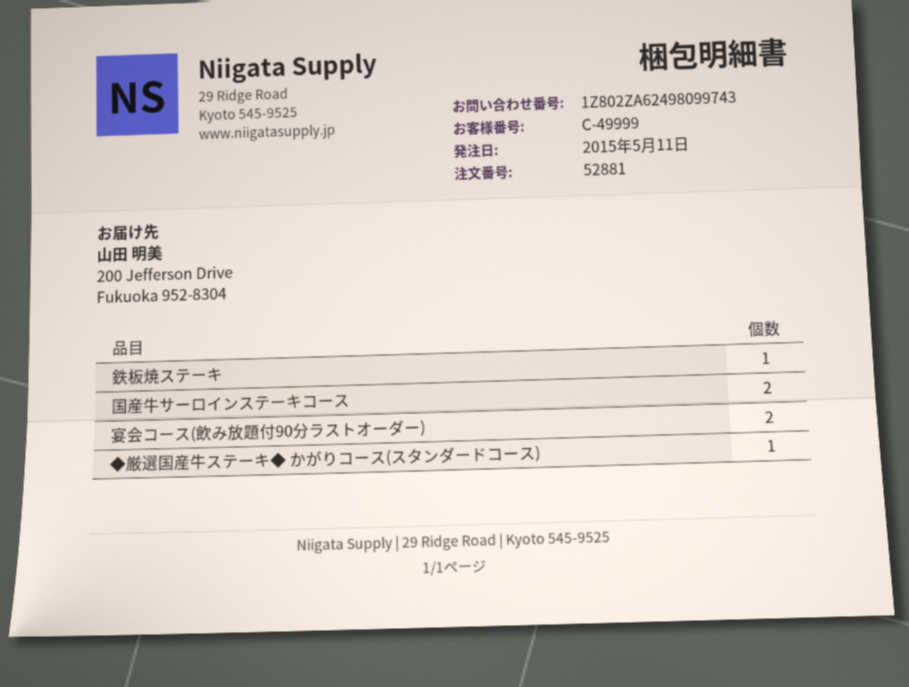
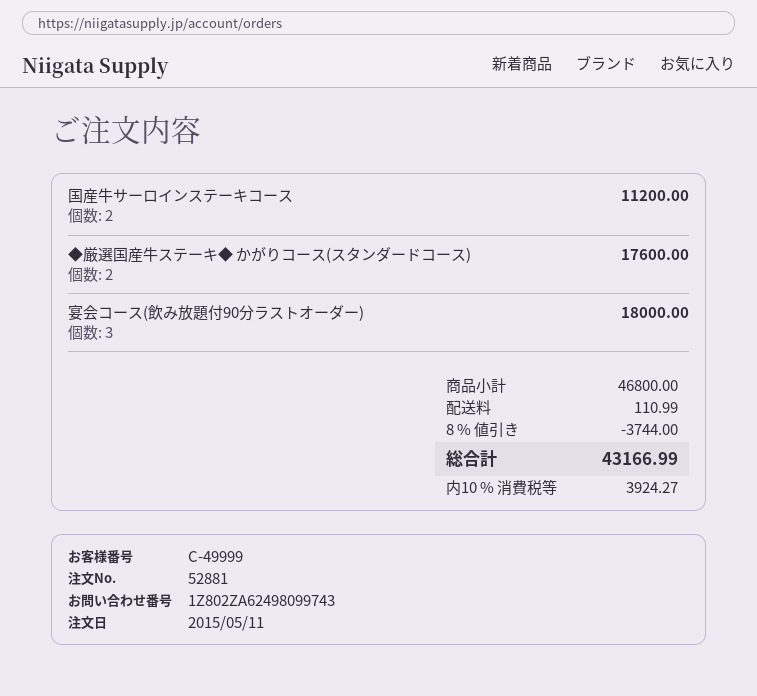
鉄板焼ステーキ: 1 -> none
宴会コース(飲み放題付90分ラストオーダー): 2 -> 3
◆厳選国産牛ステーキ◆ かがりコース(スタンダードコース): 1 -> 2

